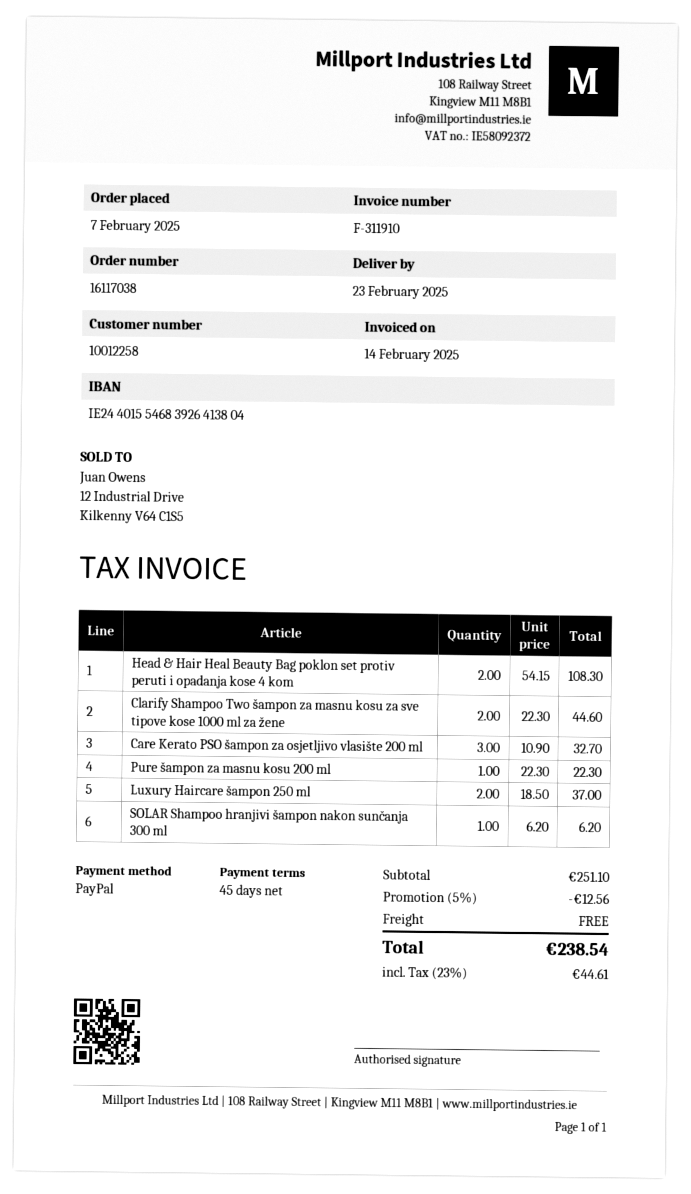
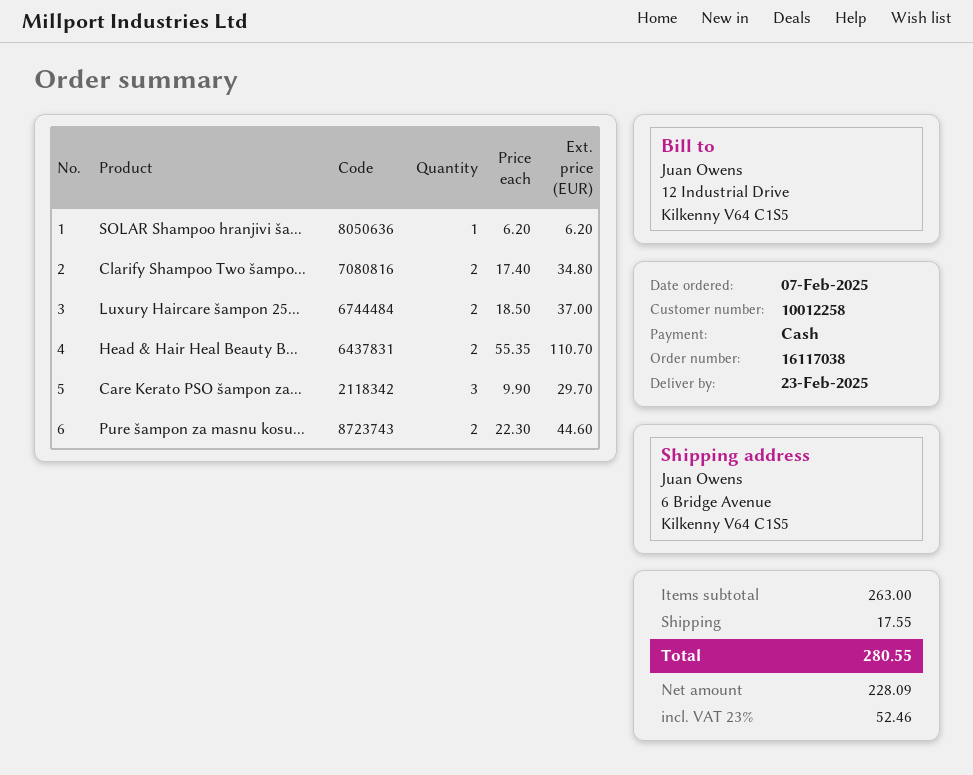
payment method: PayPal -> cash
Head & Hair Heal Beauty Bag poklon set protiv peruti i opadanja kose 4 kom: 2 x 54.15 = 108.30 -> 2 x 55.35 = 110.70
Clarify Shampoo Two šampon za masnu kosu za sve tipove kose 1000 ml za žene: 2 x 22.30 = 44.60 -> 2 x 17.40 = 34.80
Care Kerato PSO šampon za osjetljivo vlasište 200 ml: 3 x 10.90 = 32.70 -> 3 x 9.90 = 29.70
Pure šampon za masnu kosu 200 ml: 1 x 22.30 = 22.30 -> 2 x 22.30 = 44.60
subtotal: 251.10 -> 263.00
discount: 5% = 12.56 -> none
shipping: 0.00 -> 17.55
tax: 23% = 44.61 -> 23% = 52.46
total: 238.54 -> 280.55

